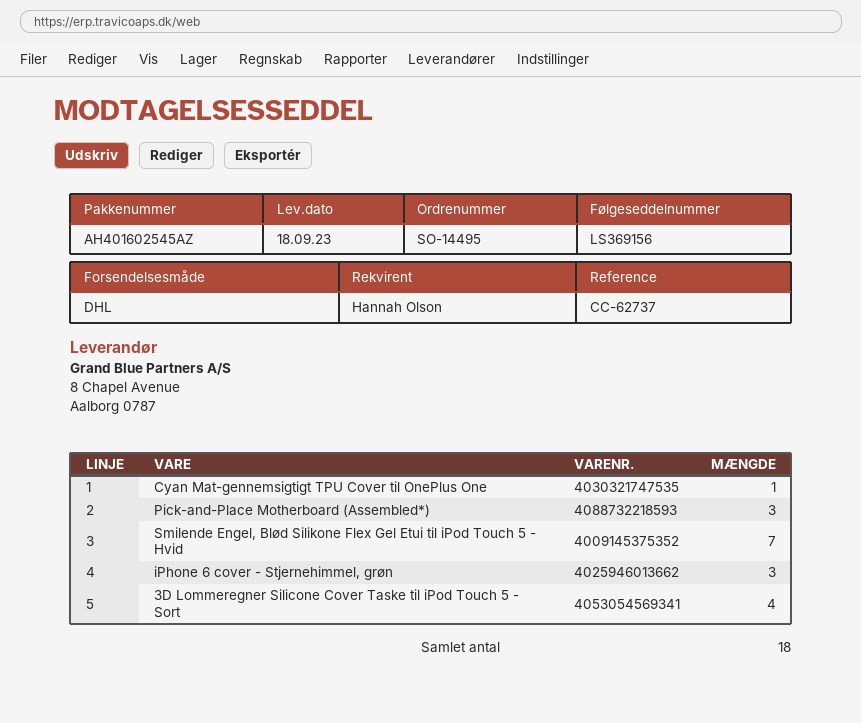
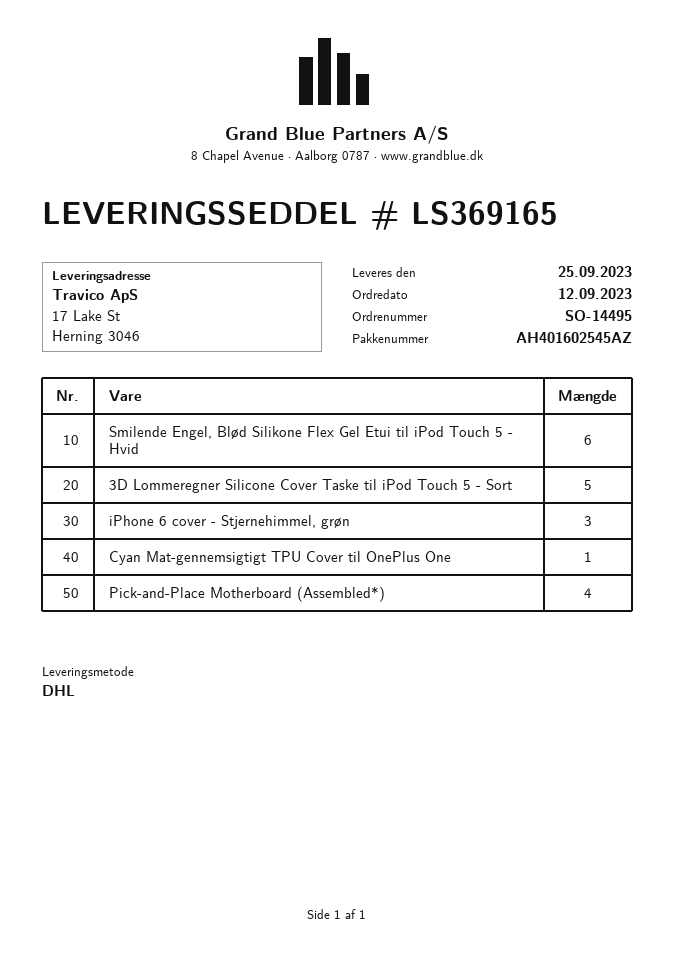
delivery note number: LS369156 -> LS369165
delivery date: 2023-09-18 -> 2023-09-25
Pick-and-Place Motherboard (Assembled*): 3 -> 4
Smilende Engel, Blød Silikone Flex Gel Etui til iPod Touch 5 - Hvid: 7 -> 6
3D Lommeregner Silicone Cover Taske til iPod Touch 5 - Sort: 4 -> 5

